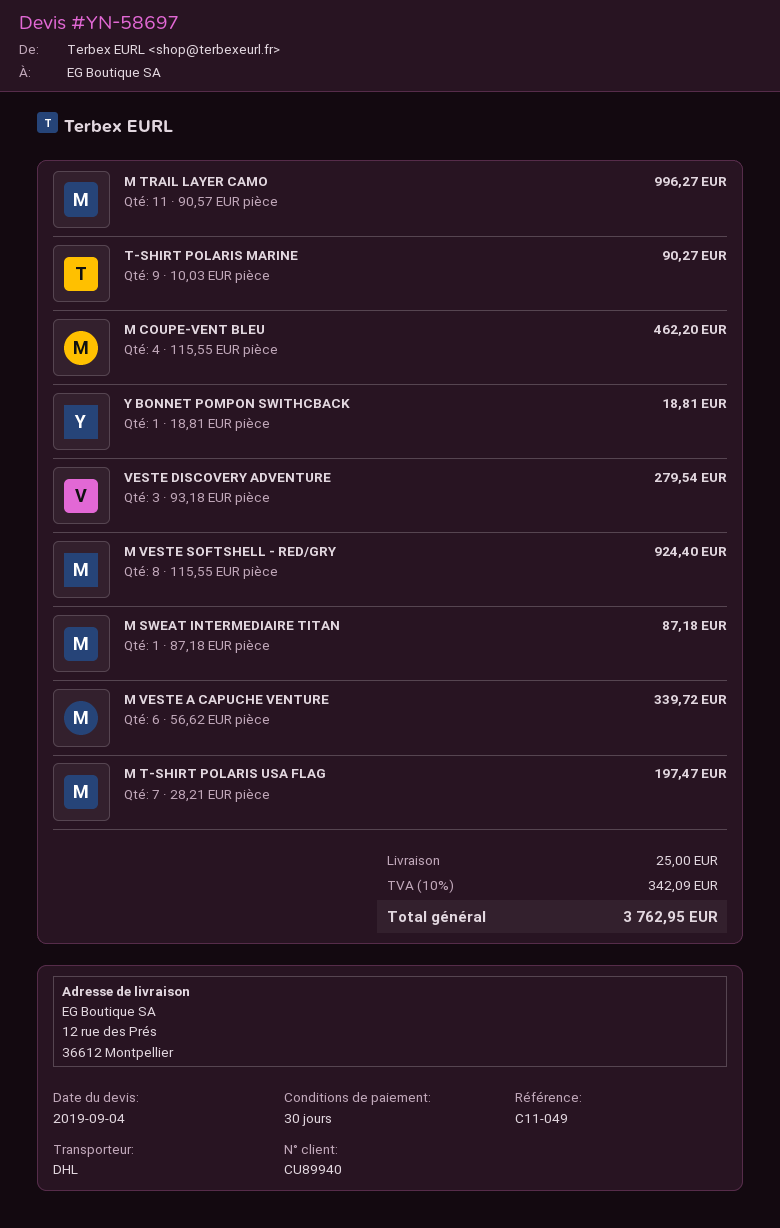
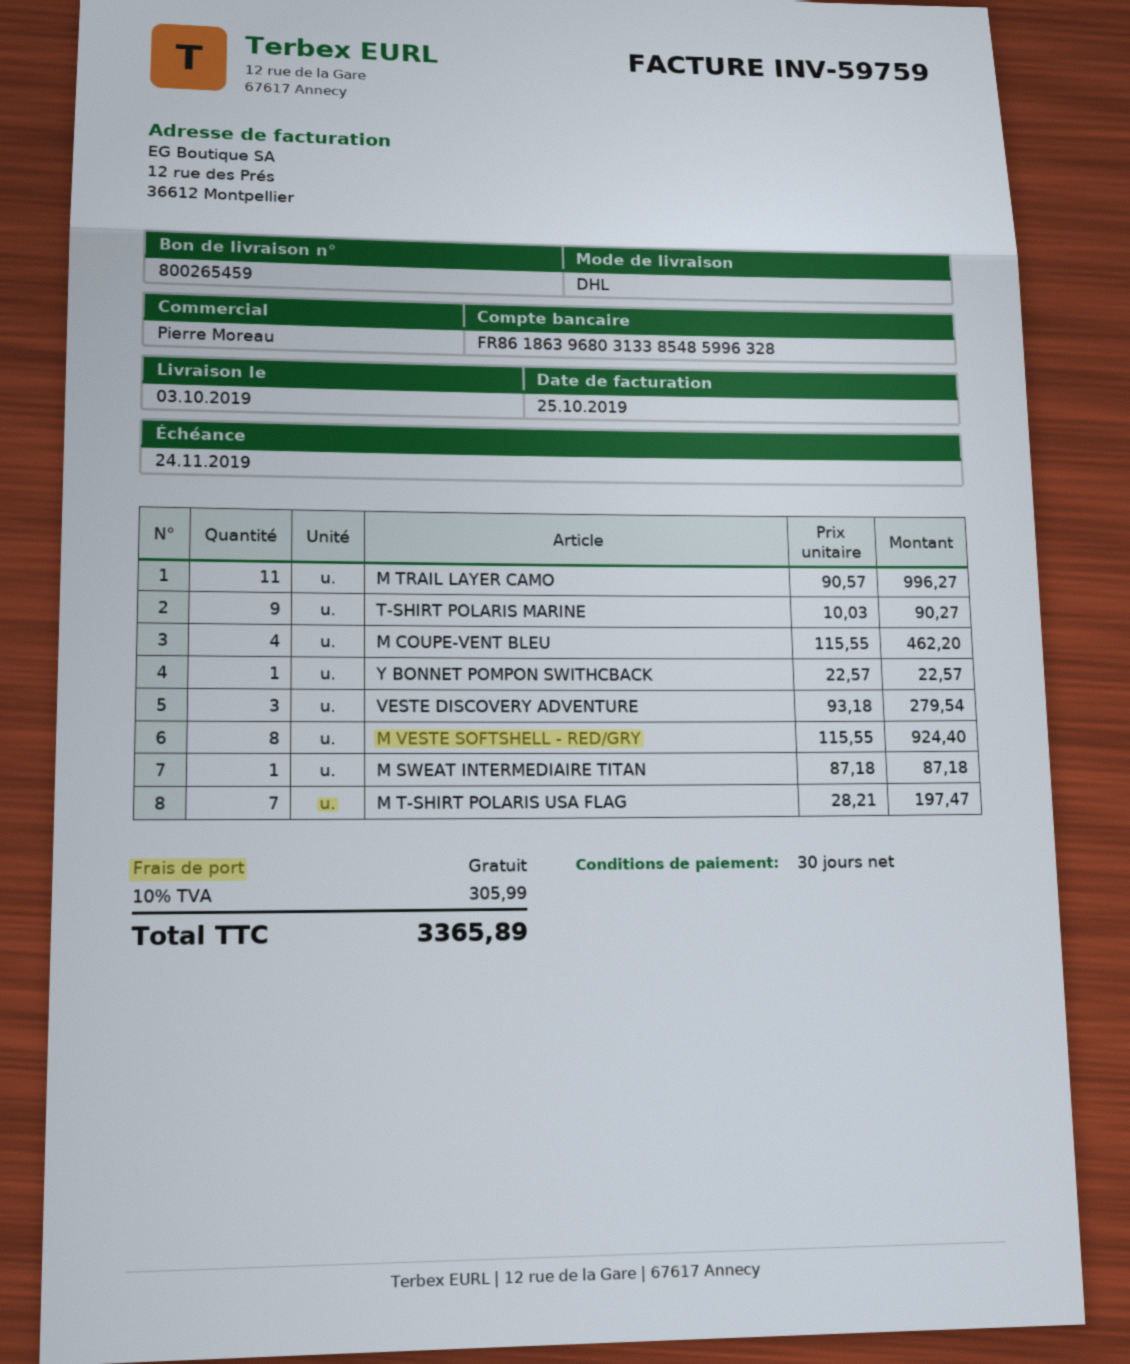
Y BONNET POMPON SWITHCBACK: 1 x 18.81 = 18.81 -> 1 x 22.57 = 22.57
M VESTE A CAPUCHE VENTURE: 6 x 56.62 = 339.72 -> none
shipping: 25.00 -> 0.00
tax: 10% = 342.09 -> 10% = 305.99
total: 3762.95 -> 3365.89

